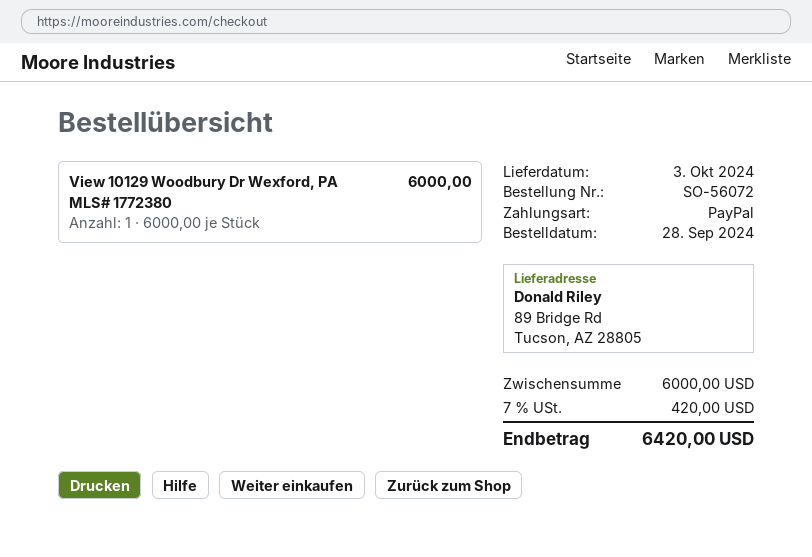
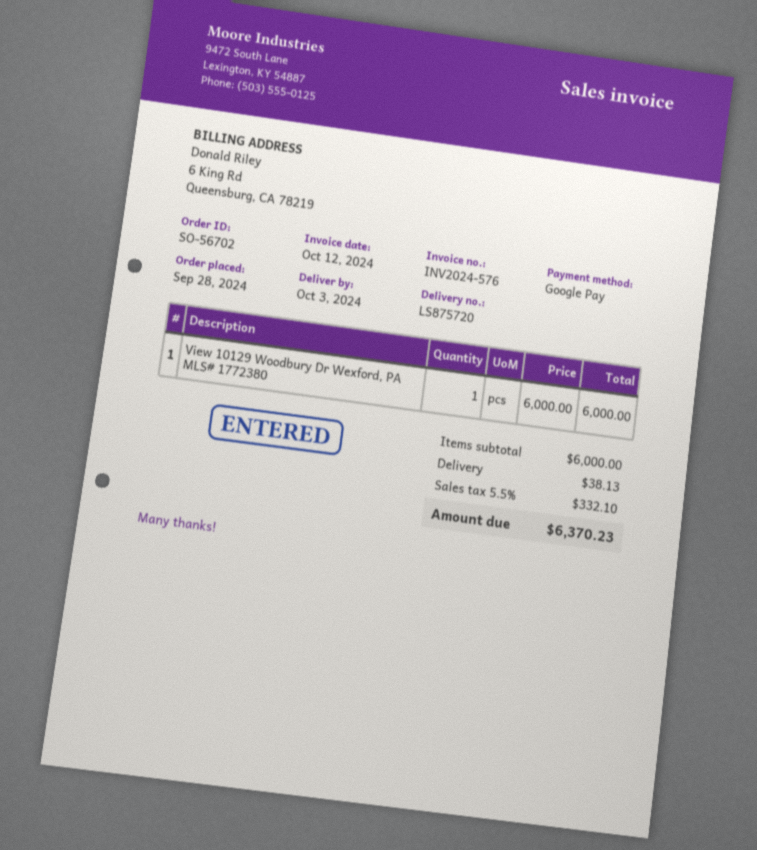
order number: SO-56072 -> SO-56702
payment method: PayPal -> Google Pay
shipping: none -> 38.13
tax: 7% = 420.00 -> 5.5% = 332.10
total: 6420.00 -> 6370.23

